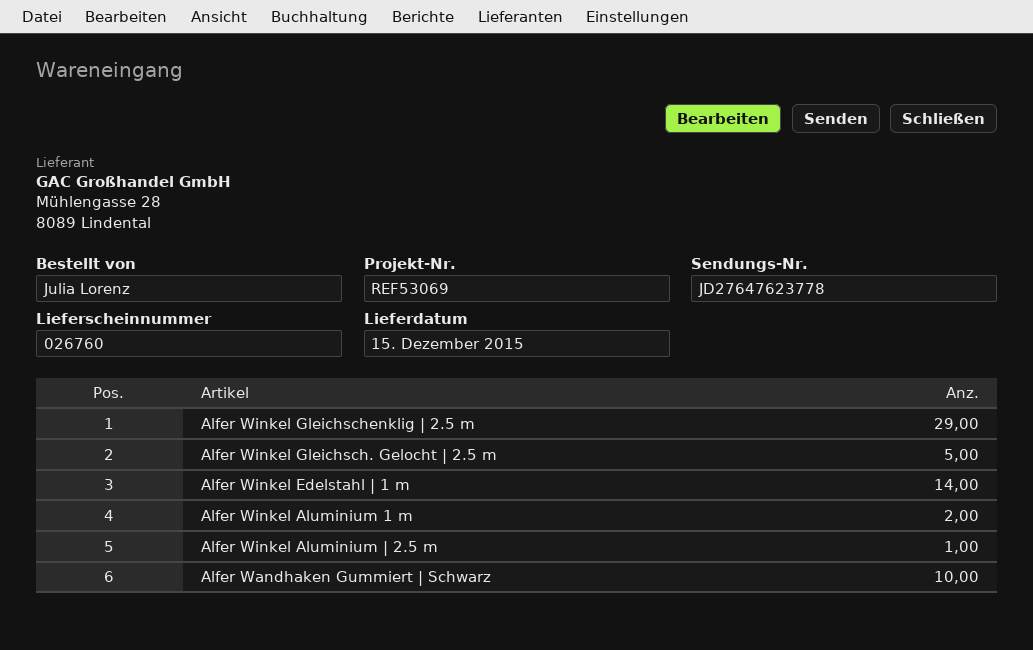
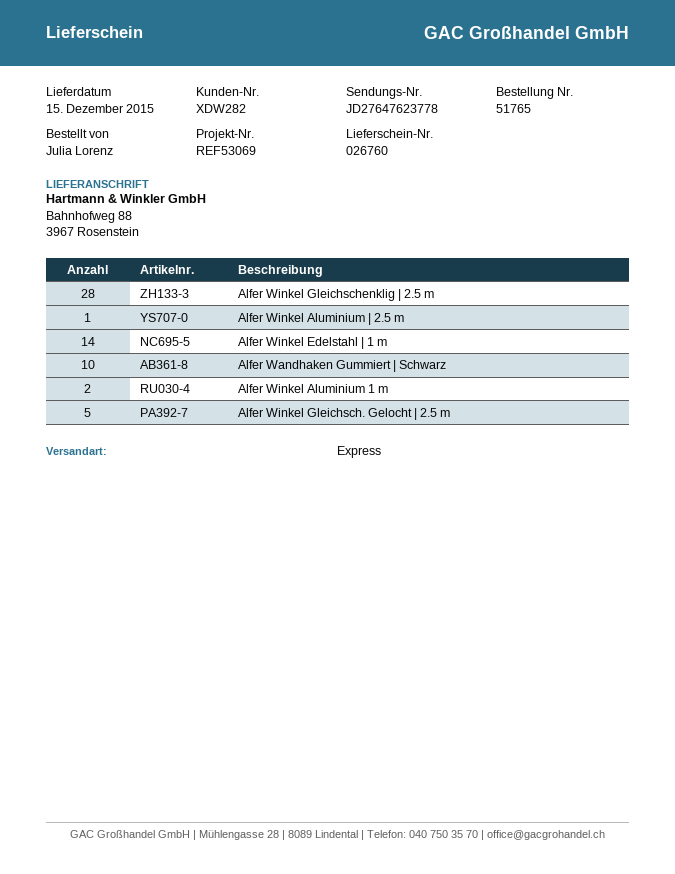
Alfer Winkel Gleichschenklig | 2.5 m: 29 -> 28

